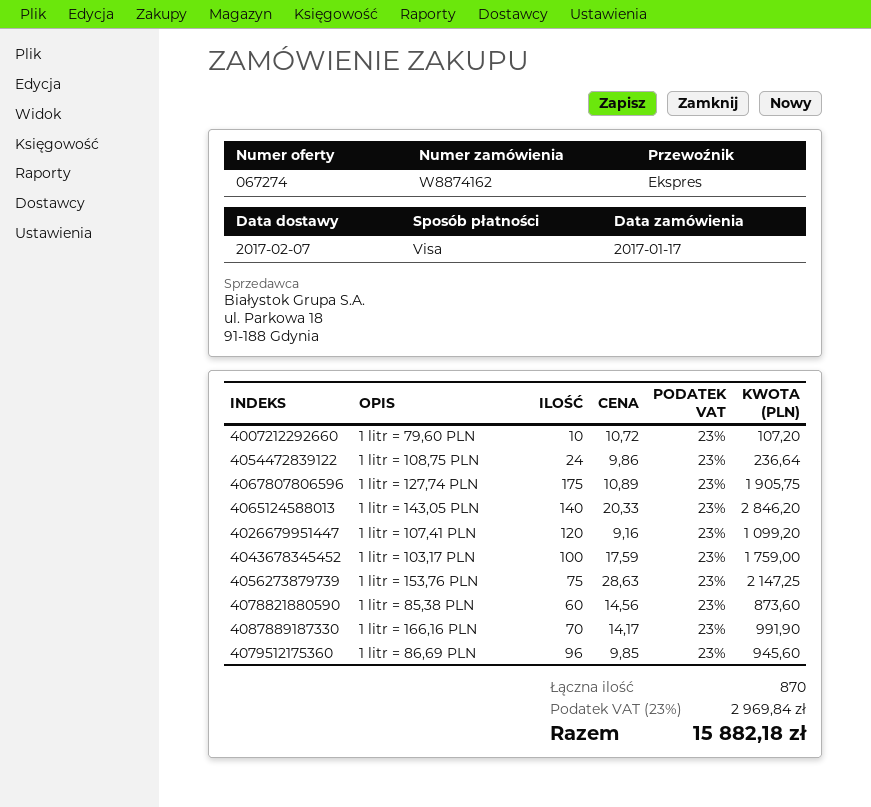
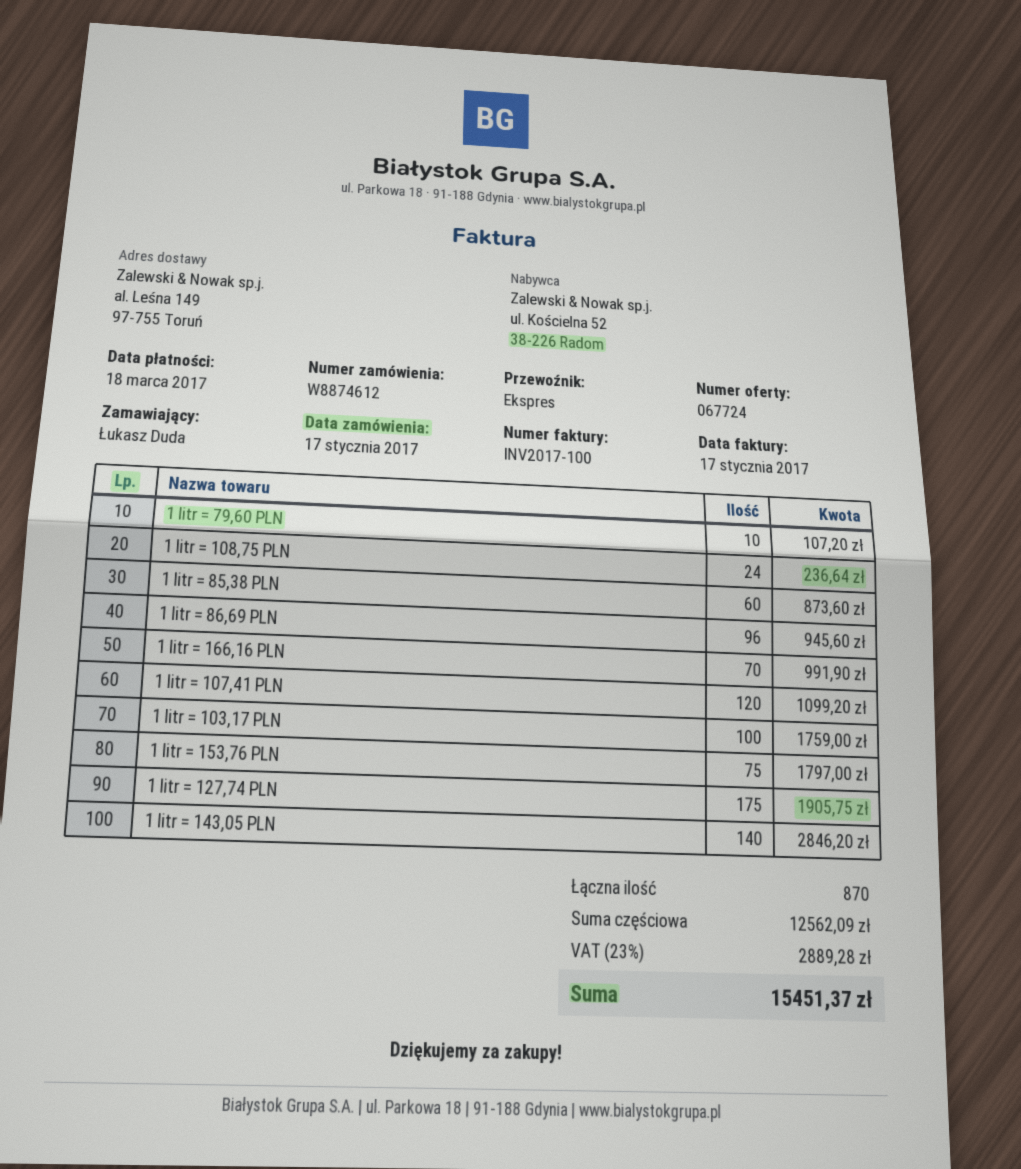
quote number: 067274 -> 067724
order number: W8874162 -> W8874612
1 litr = 153,76 PLN: 75 for 2147.25 -> 75 for 1797.00
tax: 23% = 2969.84 -> 23% = 2889.28
total: 15882.18 -> 15451.37

